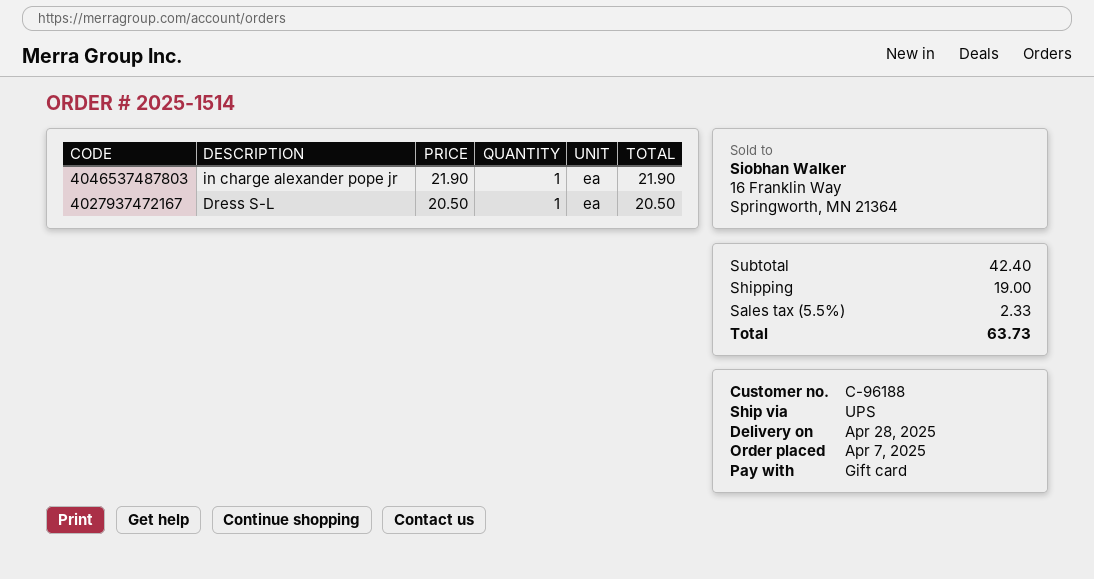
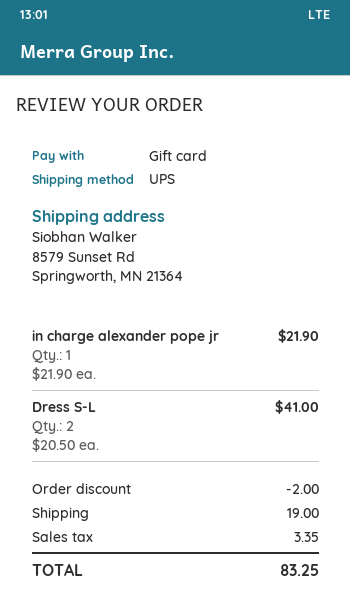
Dress S-L: 1 x 20.50 = 20.50 -> 2 x 20.50 = 41.00
discount: none -> 2.00
tax: 2.33 -> 3.35
total: 63.73 -> 83.25

